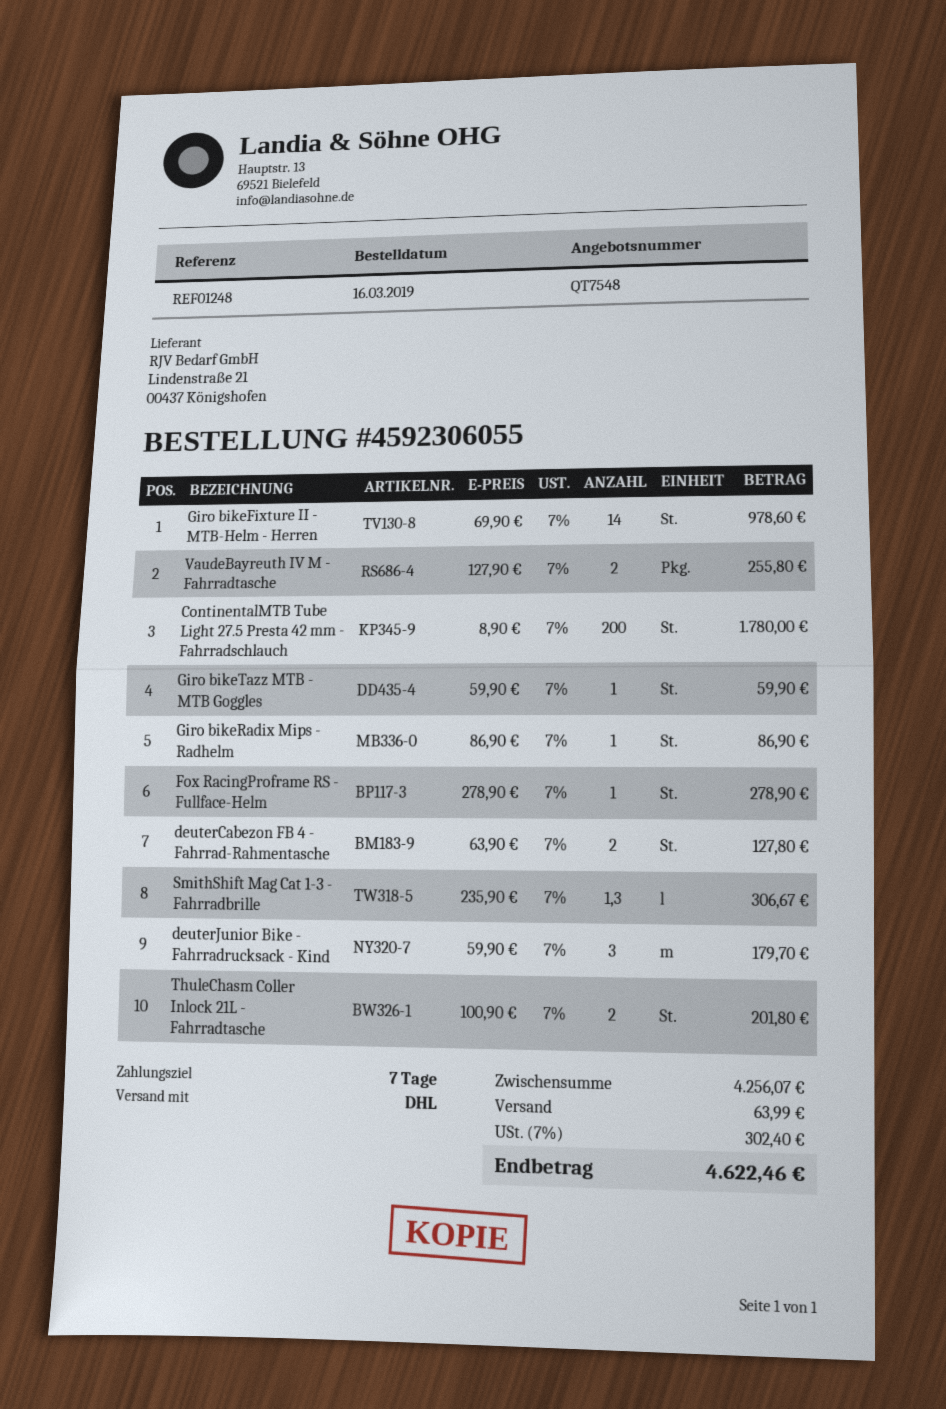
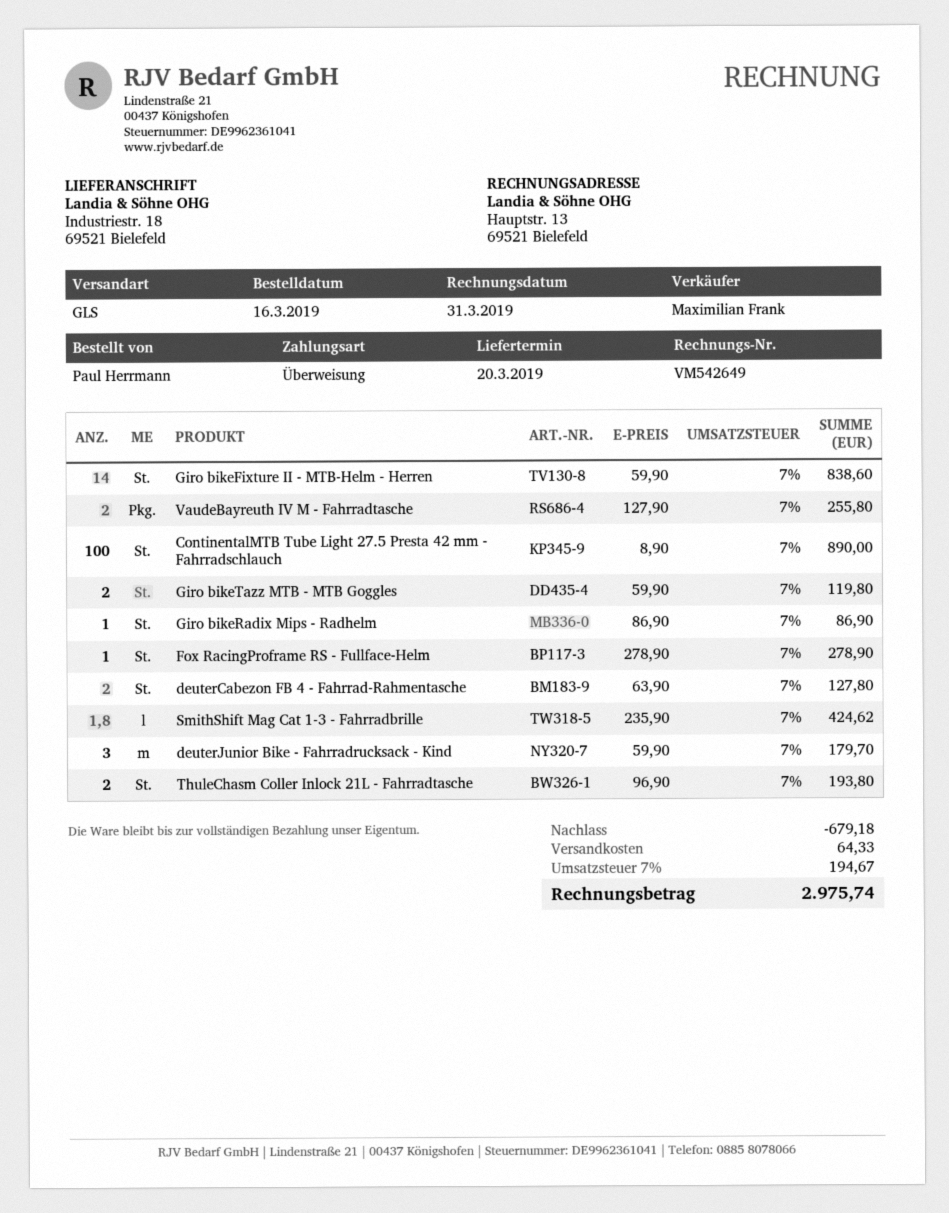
shipping method: DHL -> GLS
Giro bikeFixture II - MTB-Helm - Herren: 14 x 69.90 = 978.60 -> 14 x 59.90 = 838.60
ContinentalMTB Tube Light 27.5 Presta 42 mm - Fahrradschlauch: 200 x 8.90 = 1780.00 -> 100 x 8.90 = 890.00
Giro bikeTazz MTB - MTB Goggles: 1 x 59.90 = 59.90 -> 2 x 59.90 = 119.80
SmithShift Mag Cat 1-3 - Fahrradbrille: 1.3 x 235.90 = 306.67 -> 1.8 x 235.90 = 424.62
ThuleChasm Coller Inlock 21L - Fahrradtasche: 2 x 100.90 = 201.80 -> 2 x 96.90 = 193.80
discount: none -> 679.18
shipping: 63.99 -> 64.33
tax: 7% = 302.40 -> 7% = 194.67
total: 4622.46 -> 2975.74

